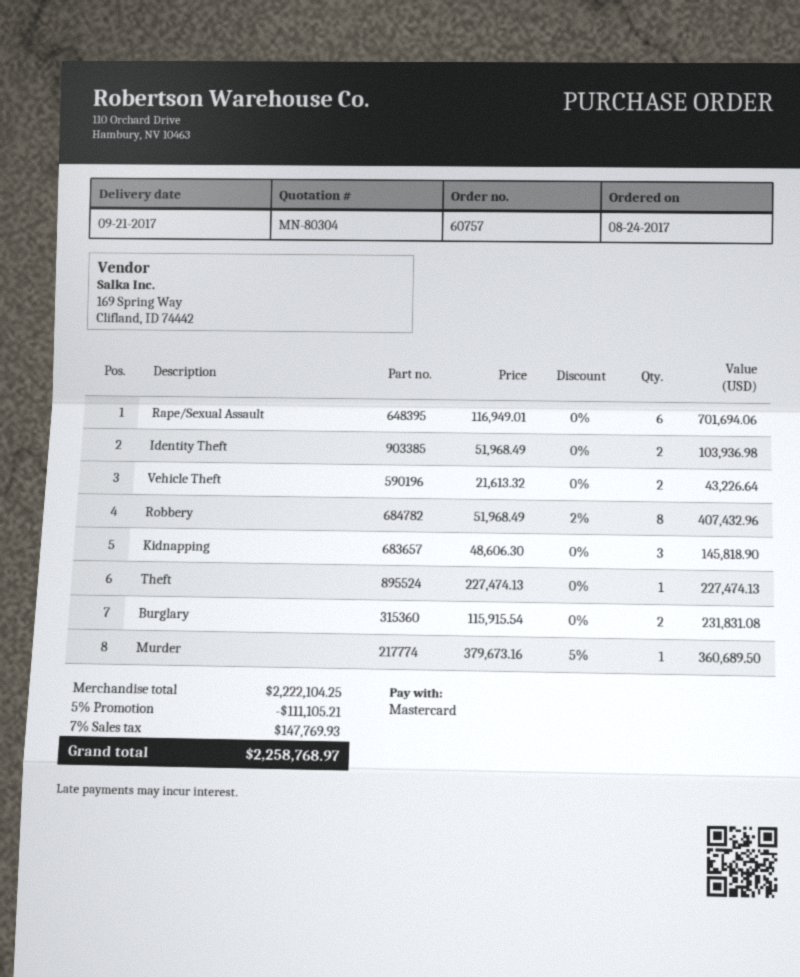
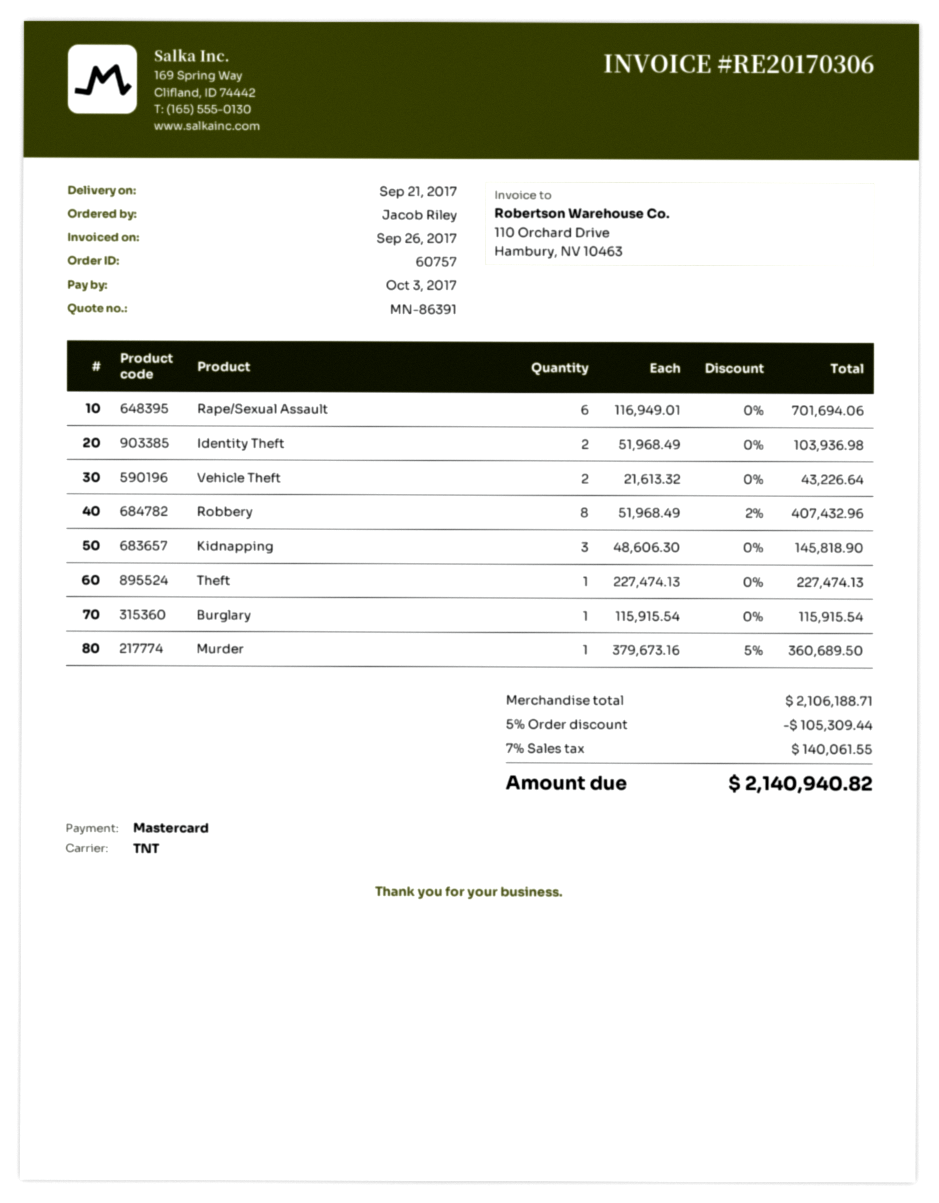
quote number: MN-80304 -> MN-86391
Burglary: 2 x 115915.54 = 231831.08 -> 1 x 115915.54 = 115915.54
subtotal: 2222104.25 -> 2106188.71
discount: 5% = 111105.21 -> 5% = 105309.44
tax: 7% = 147769.93 -> 7% = 140061.55
total: 2258768.97 -> 2140940.82

